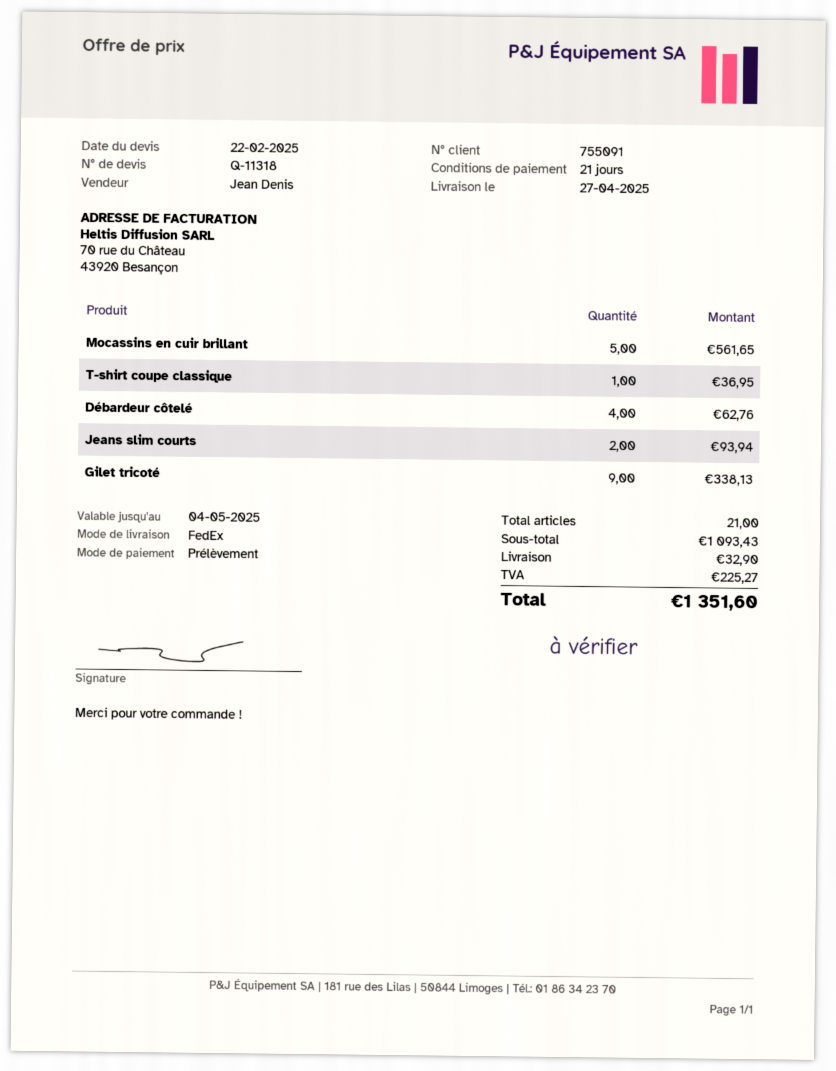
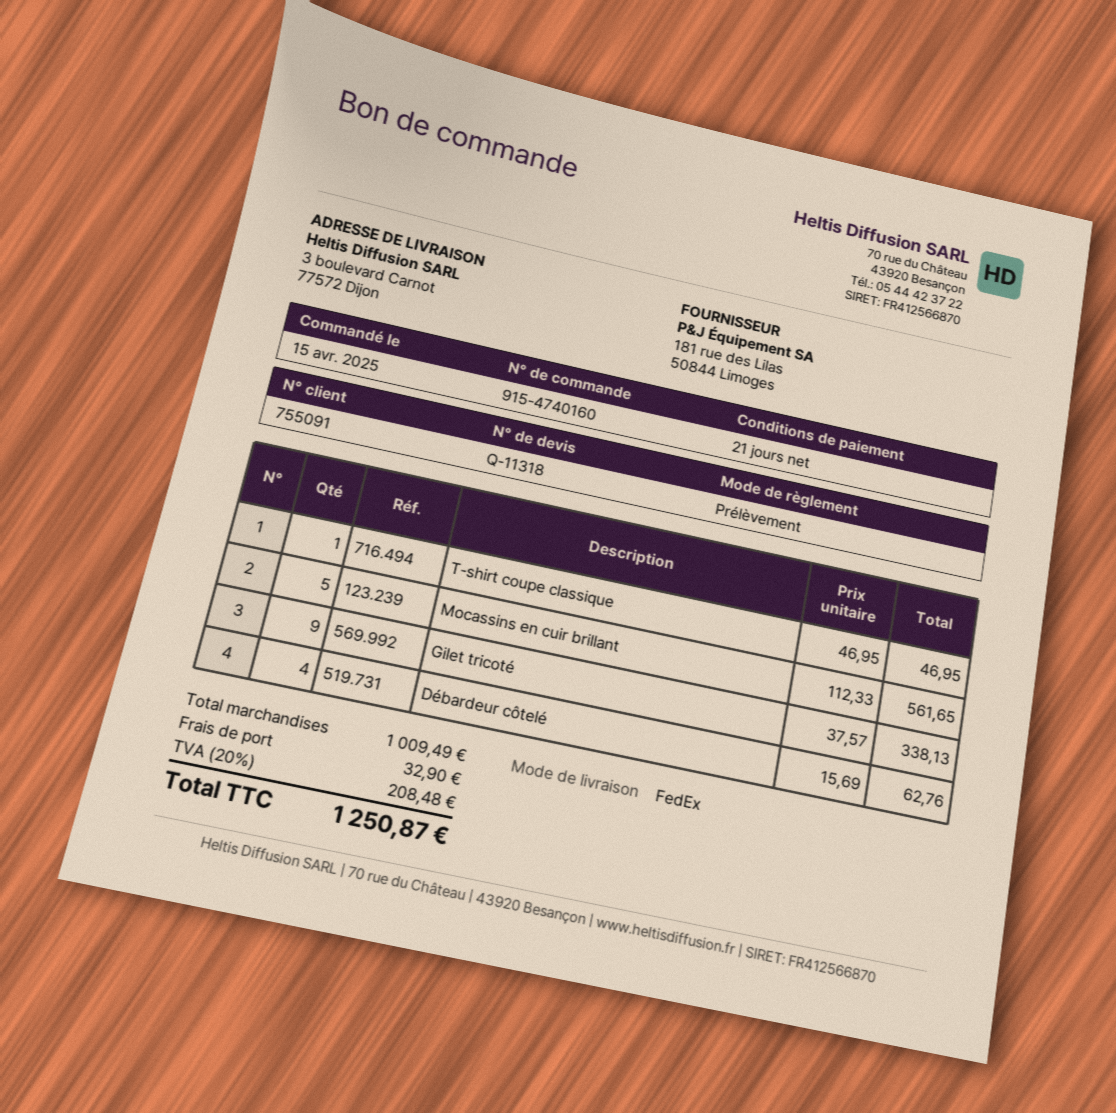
T-shirt coupe classique: 1 for 36.95 -> 1 for 46.95
Jeans slim courts: 2 for 93.94 -> none
subtotal: 1093.43 -> 1009.49
tax: 225.27 -> 208.48
total: 1351.60 -> 1250.87

